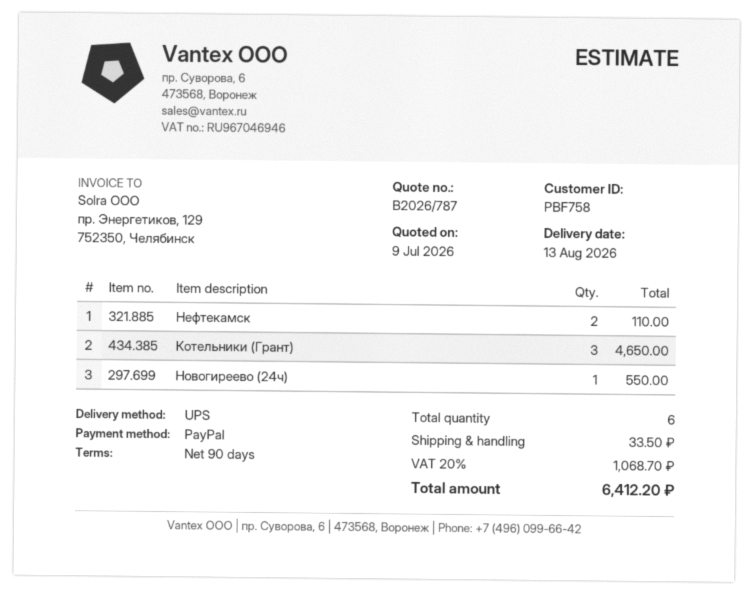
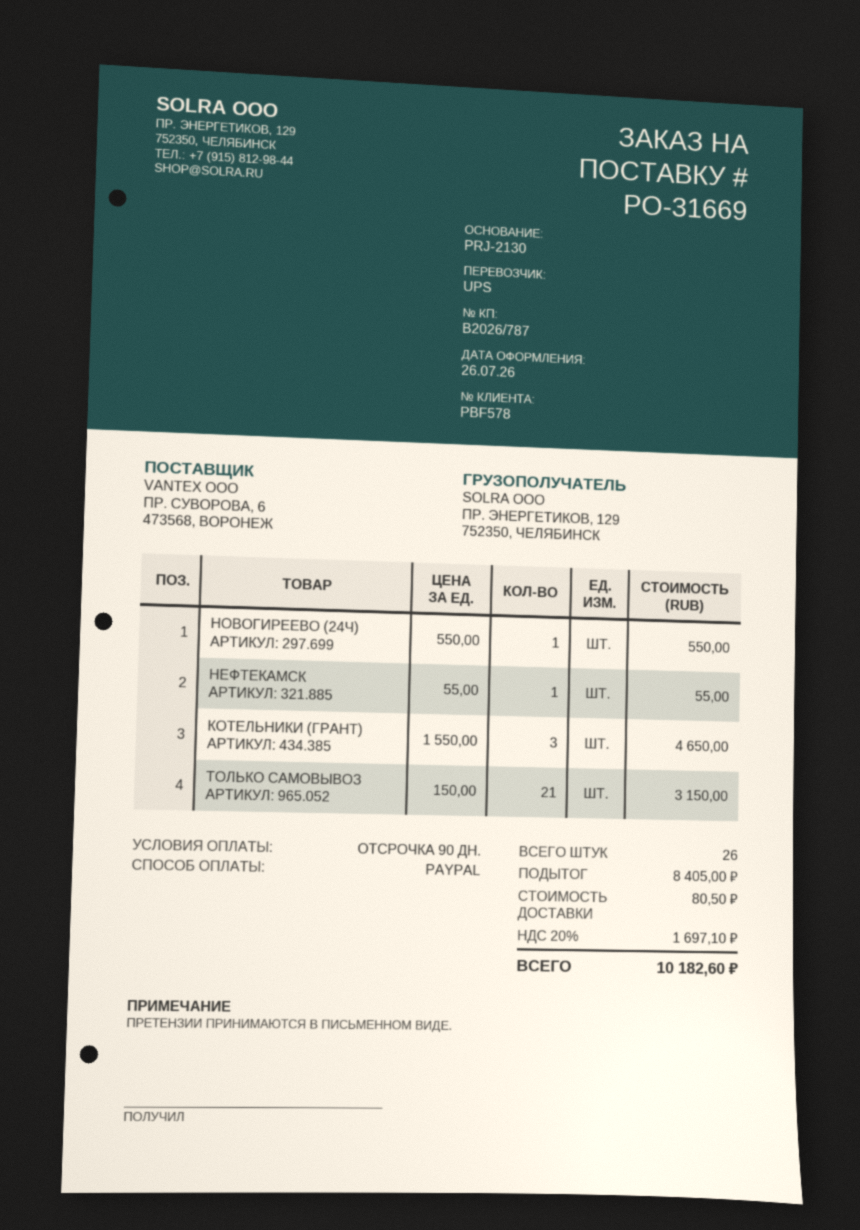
customer number: PBF758 -> PBF578
Нефтекамск: 2 for 110.00 -> 1 for 55.00
ТОЛЬКО САМОВЫВОЗ: none -> 21 for 3150.00
total quantity: 6 -> 26
shipping: 33.50 -> 80.50
tax: 20% = 1068.70 -> 20% = 1697.10
total: 6412.20 -> 10182.60

